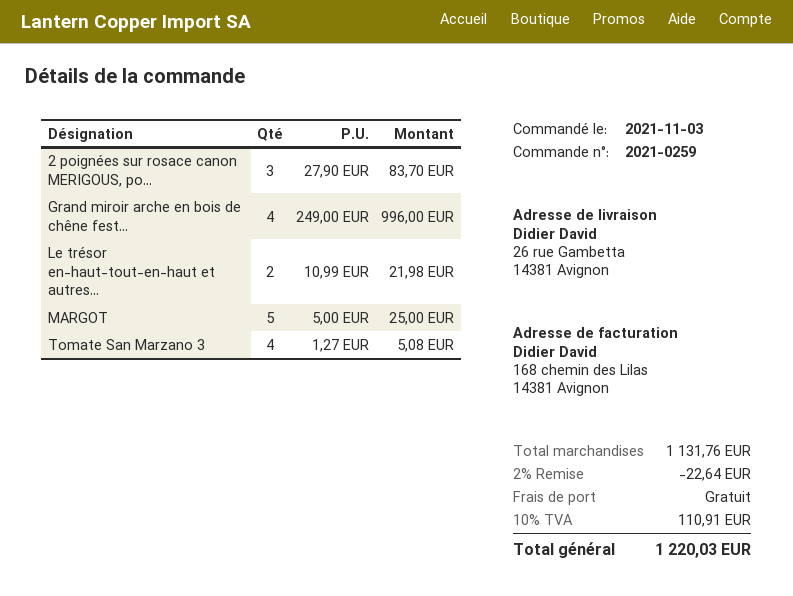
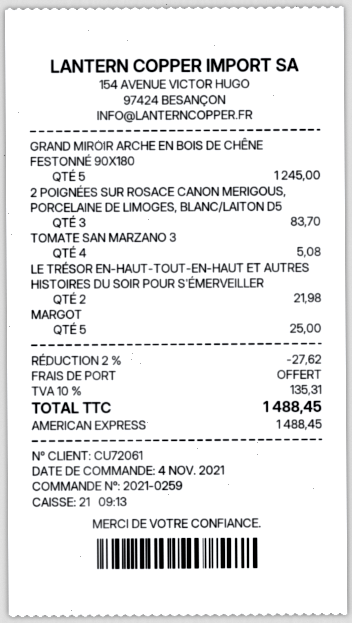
order date: 2021-11-03 -> 2021-11-04
Grand miroir arche en bois de chêne fest...: 4 for 996.00 -> 5 for 1245.00
discount: 2% = 22.64 -> 2% = 27.62
tax: 10% = 110.91 -> 10% = 135.31
total: 1220.03 -> 1488.45

